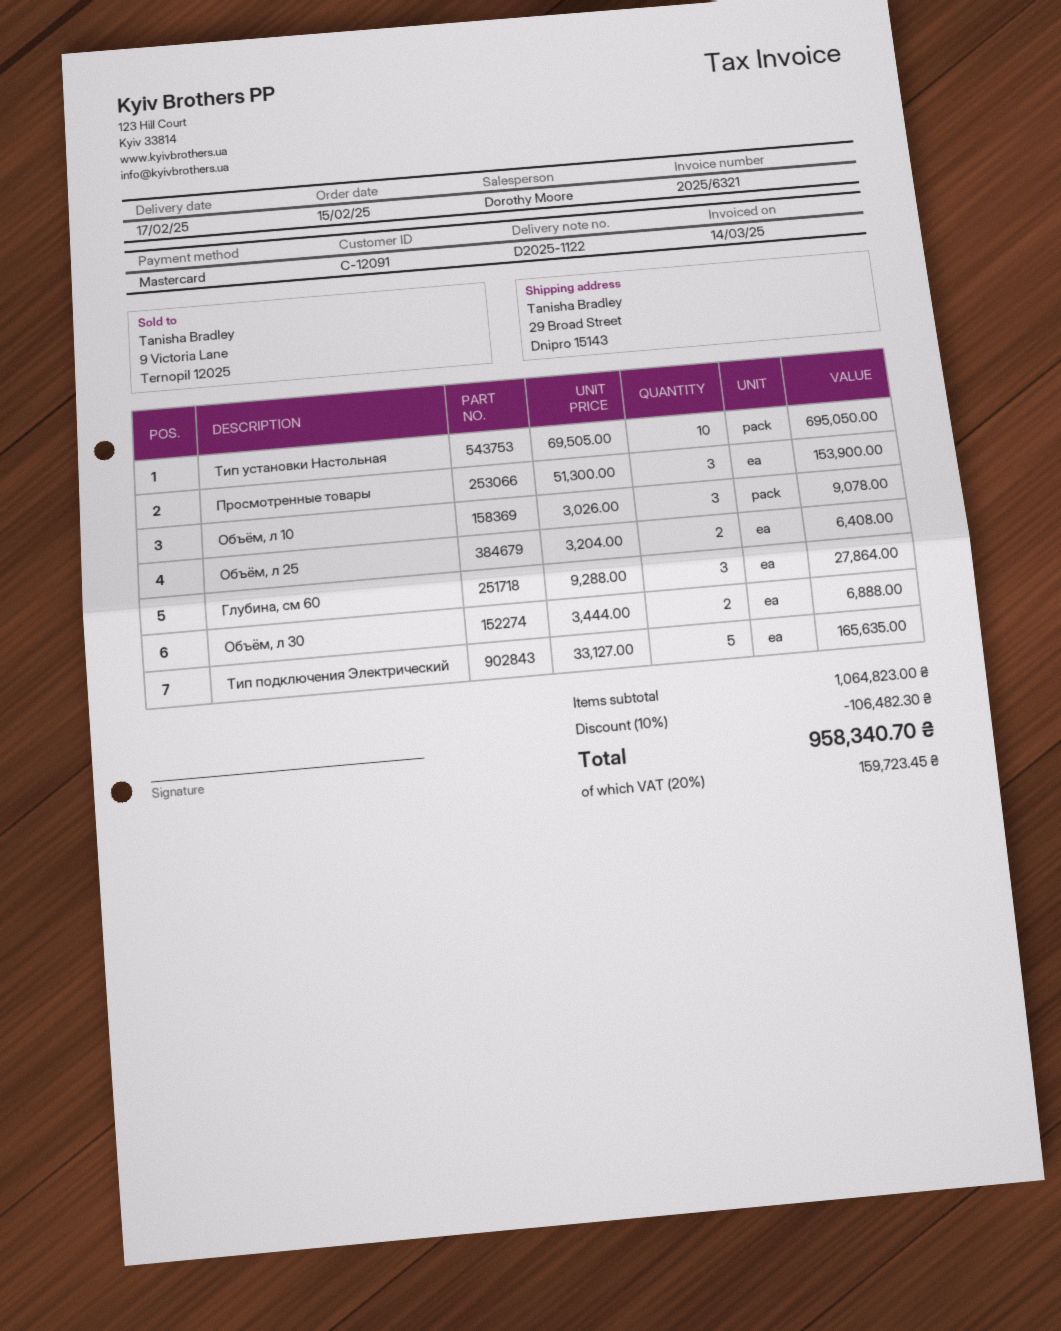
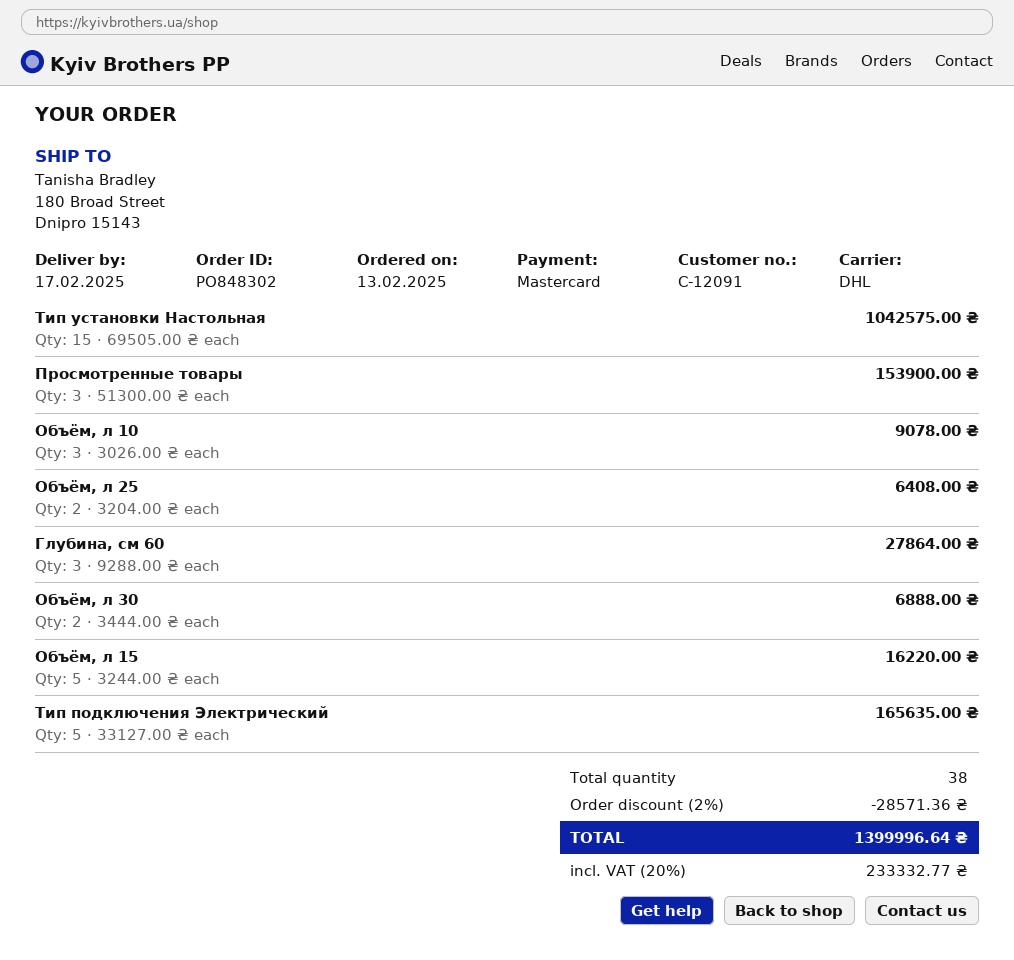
order date: 2025-02-15 -> 2025-02-13
ship to: 29 Broad Street, Dnipro 15143 -> 180 Broad Street, Dnipro 15143
Тип установки Настольная: 10 x 69505.00 = 695050.00 -> 15 x 69505.00 = 1042575.00
Объём, л 15: none -> 5 x 3244.00 = 16220.00
discount: 10% = 106482.30 -> 2% = 28571.36
tax: 20% = 159723.45 -> 20% = 233332.77
total: 958340.70 -> 1399996.64

